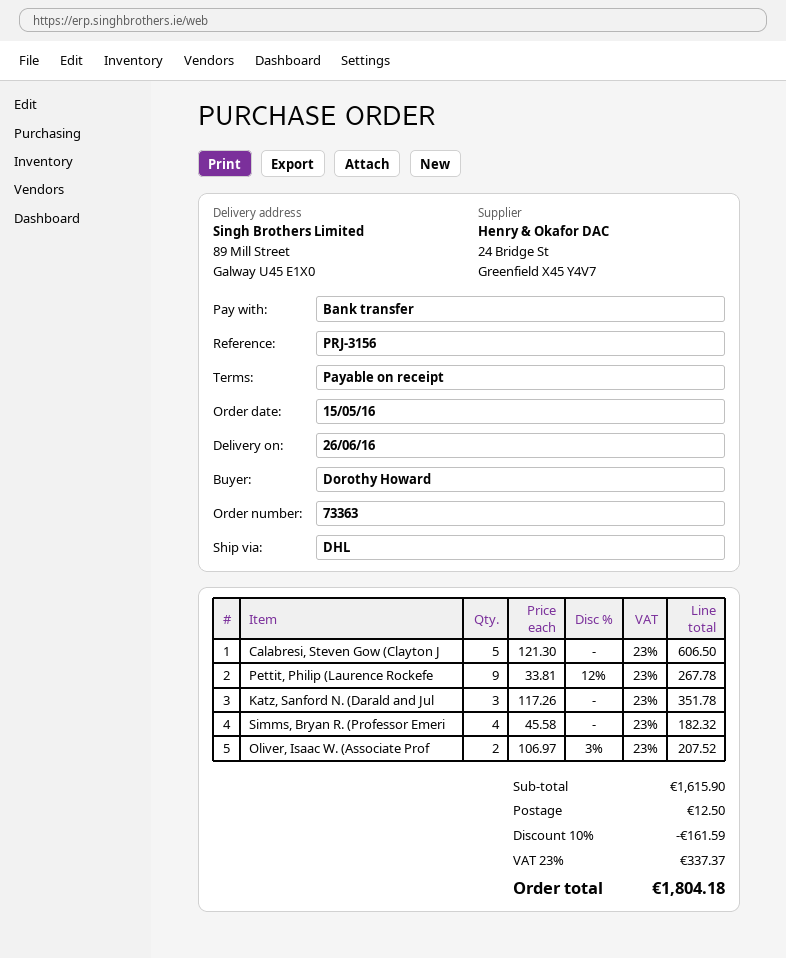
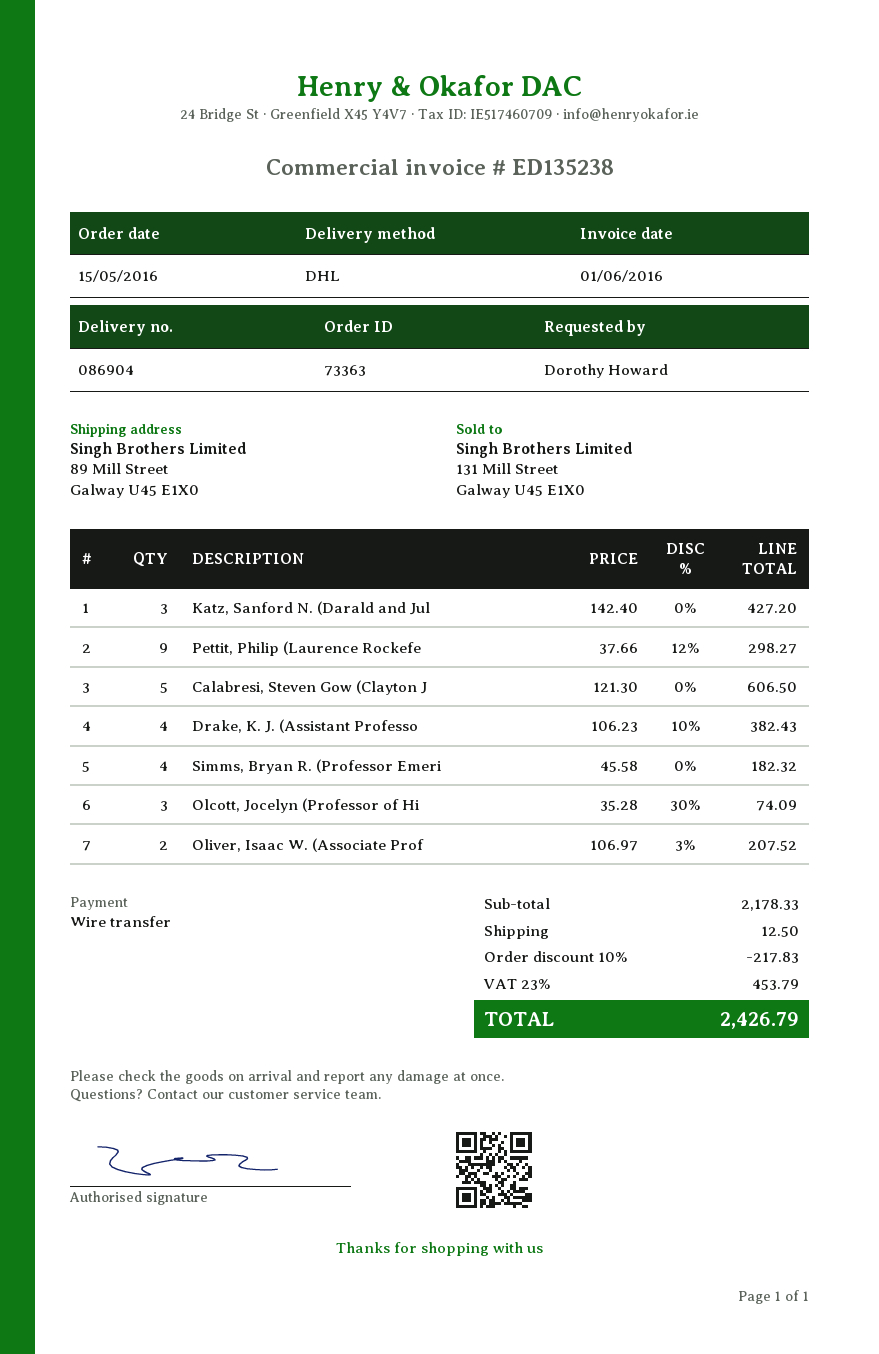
Pettit, Philip (Laurence Rockefe: 9 x 33.81 - 12% = 267.78 -> 9 x 37.66 - 12% = 298.27
Katz, Sanford N. (Darald and Jul: 3 x 117.26 = 351.78 -> 3 x 142.40 = 427.20
Drake, K. J. (Assistant Professo: none -> 4 x 106.23 - 10% = 382.43
Olcott, Jocelyn (Professor of Hi: none -> 3 x 35.28 - 30% = 74.09
subtotal: 1615.90 -> 2178.33
discount: 10% = 161.59 -> 10% = 217.83
tax: 23% = 337.37 -> 23% = 453.79
total: 1804.18 -> 2426.79

